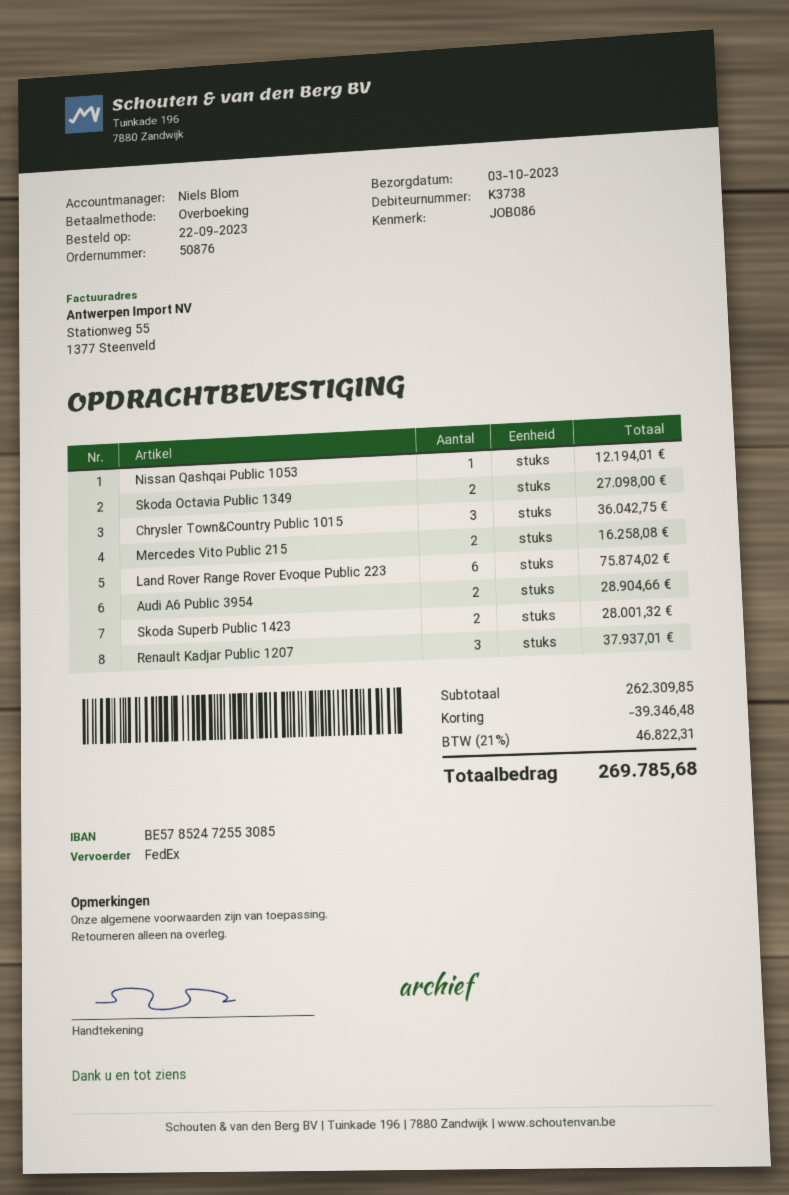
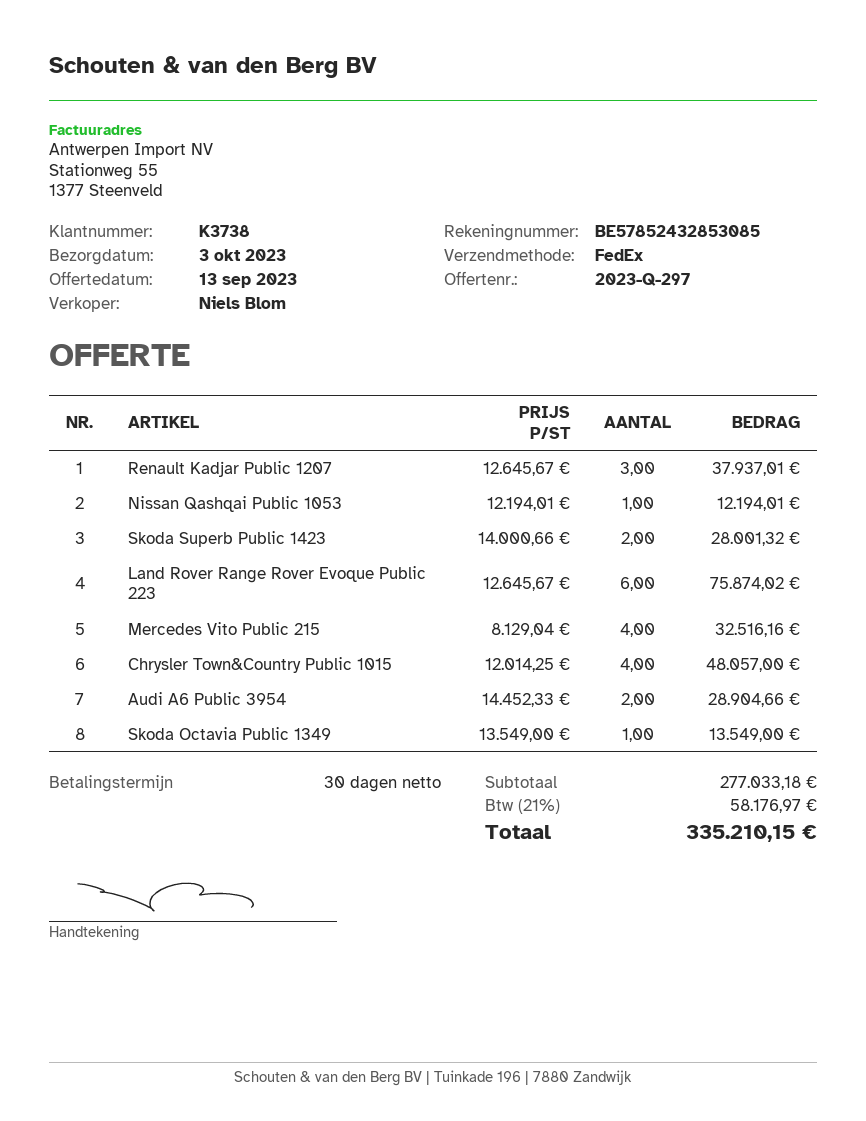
bank account: BE57852472553085 -> BE57852432853085
Skoda Octavia Public 1349: 2 for 27098.00 -> 1 for 13549.00
Chrysler Town&Country Public 1015: 3 for 36042.75 -> 4 for 48057.00
Mercedes Vito Public 215: 2 for 16258.08 -> 4 for 32516.16
subtotal: 262309.85 -> 277033.18
discount: 39346.48 -> none
tax: 21% = 46822.31 -> 21% = 58176.97
total: 269785.68 -> 335210.15

